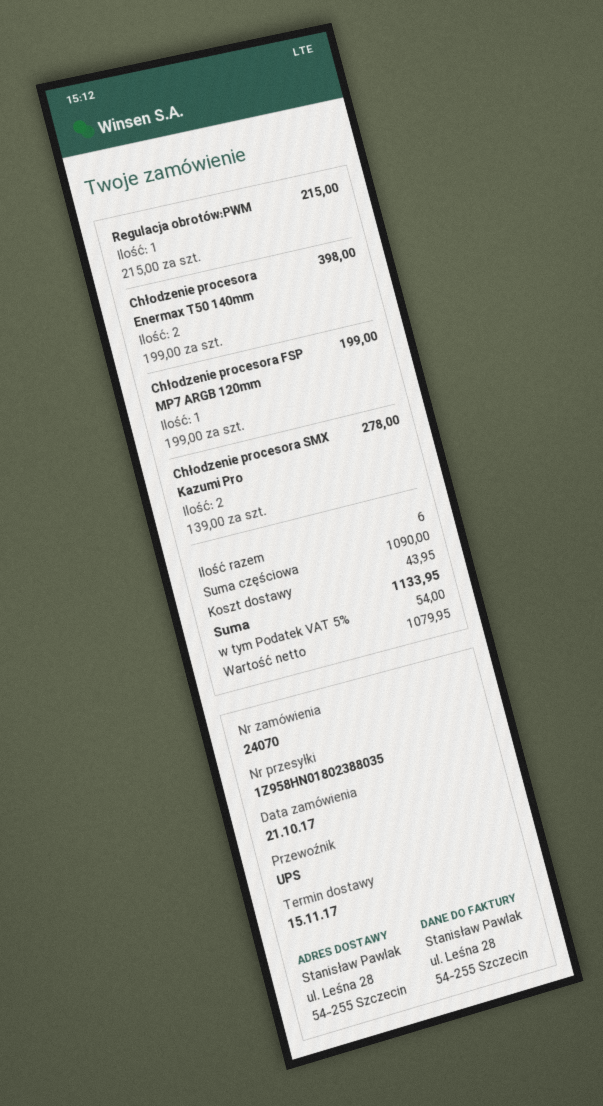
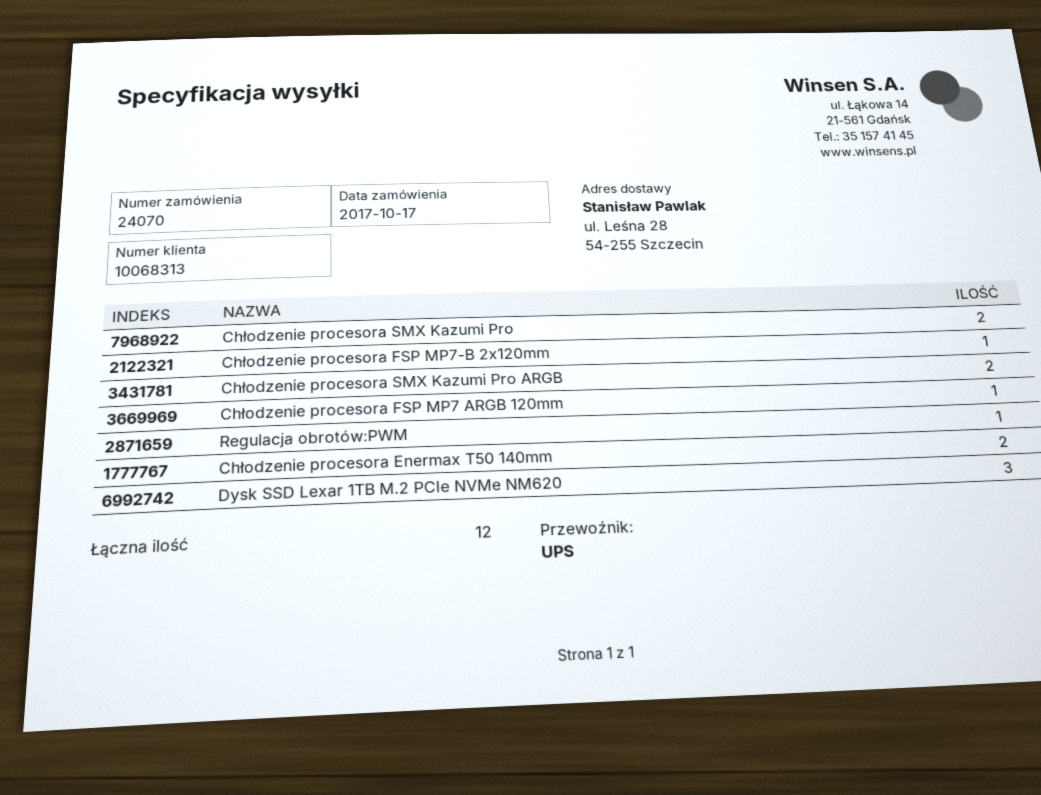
order date: 2017-10-21 -> 2017-10-17
Chłodzenie procesora FSP MP7-B 2x120mm: none -> 1
Chłodzenie procesora SMX Kazumi Pro ARGB: none -> 2
Dysk SSD Lexar 1TB M.2 PCIe NVMe NM620: none -> 3
total quantity: 6 -> 12

